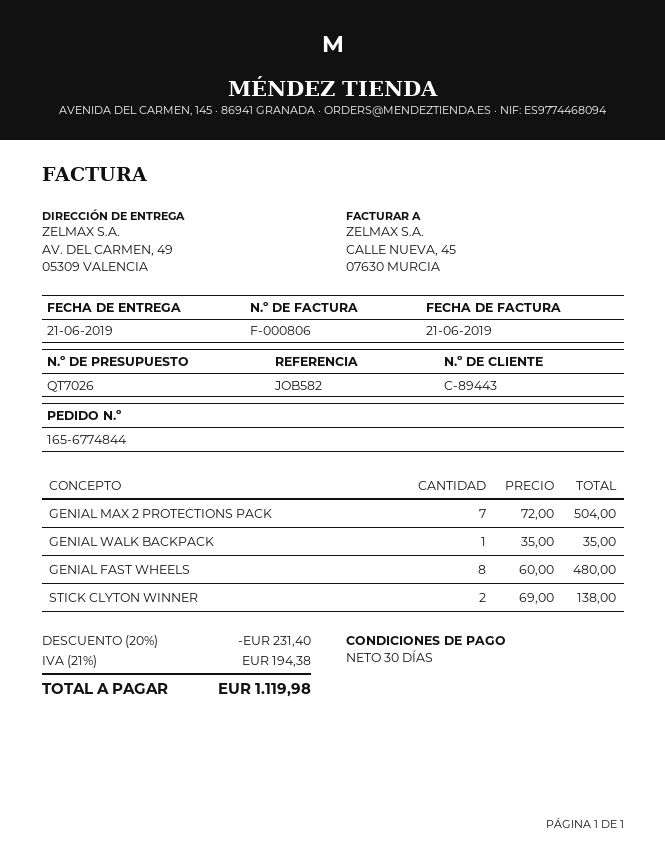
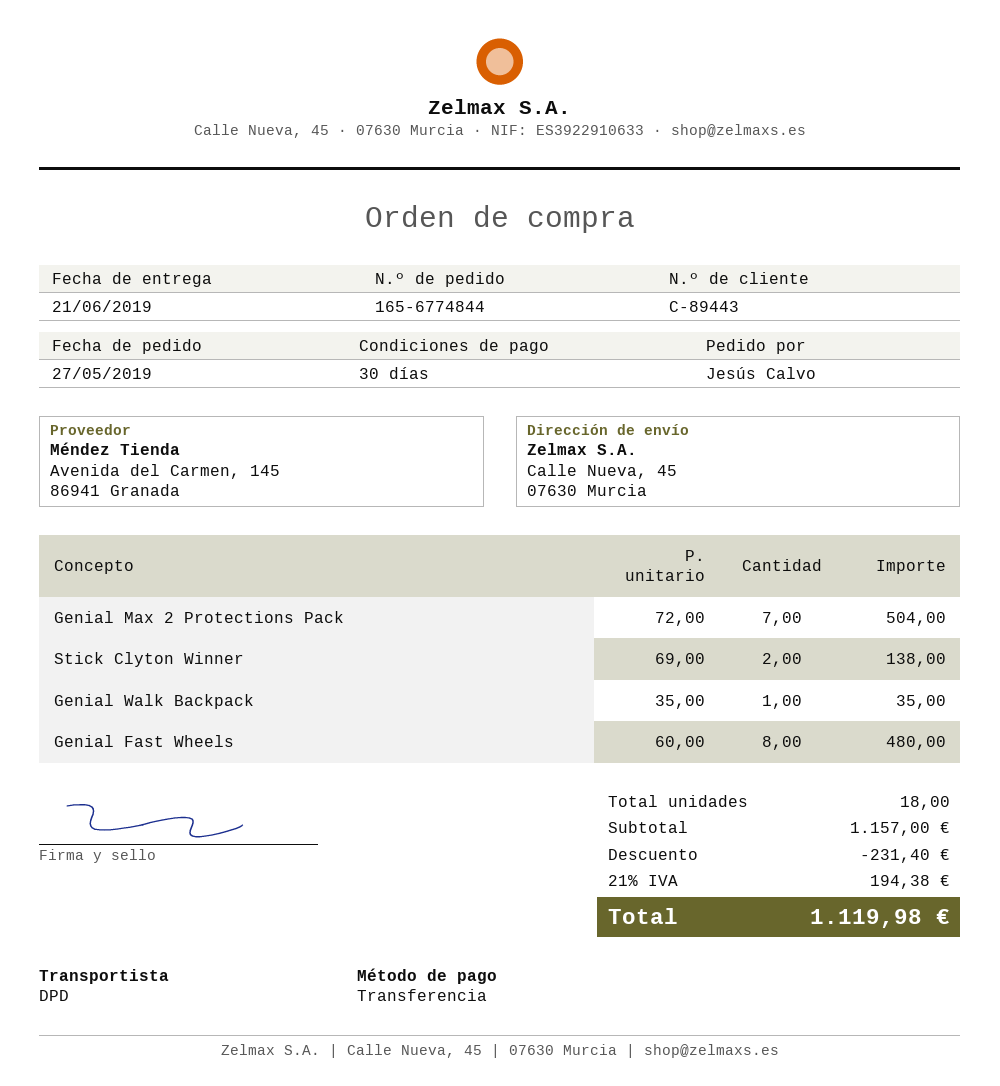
ship to: AV. DEL CARMEN, 49, 05309 VALENCIA -> Calle Nueva, 45, 07630 Murcia

